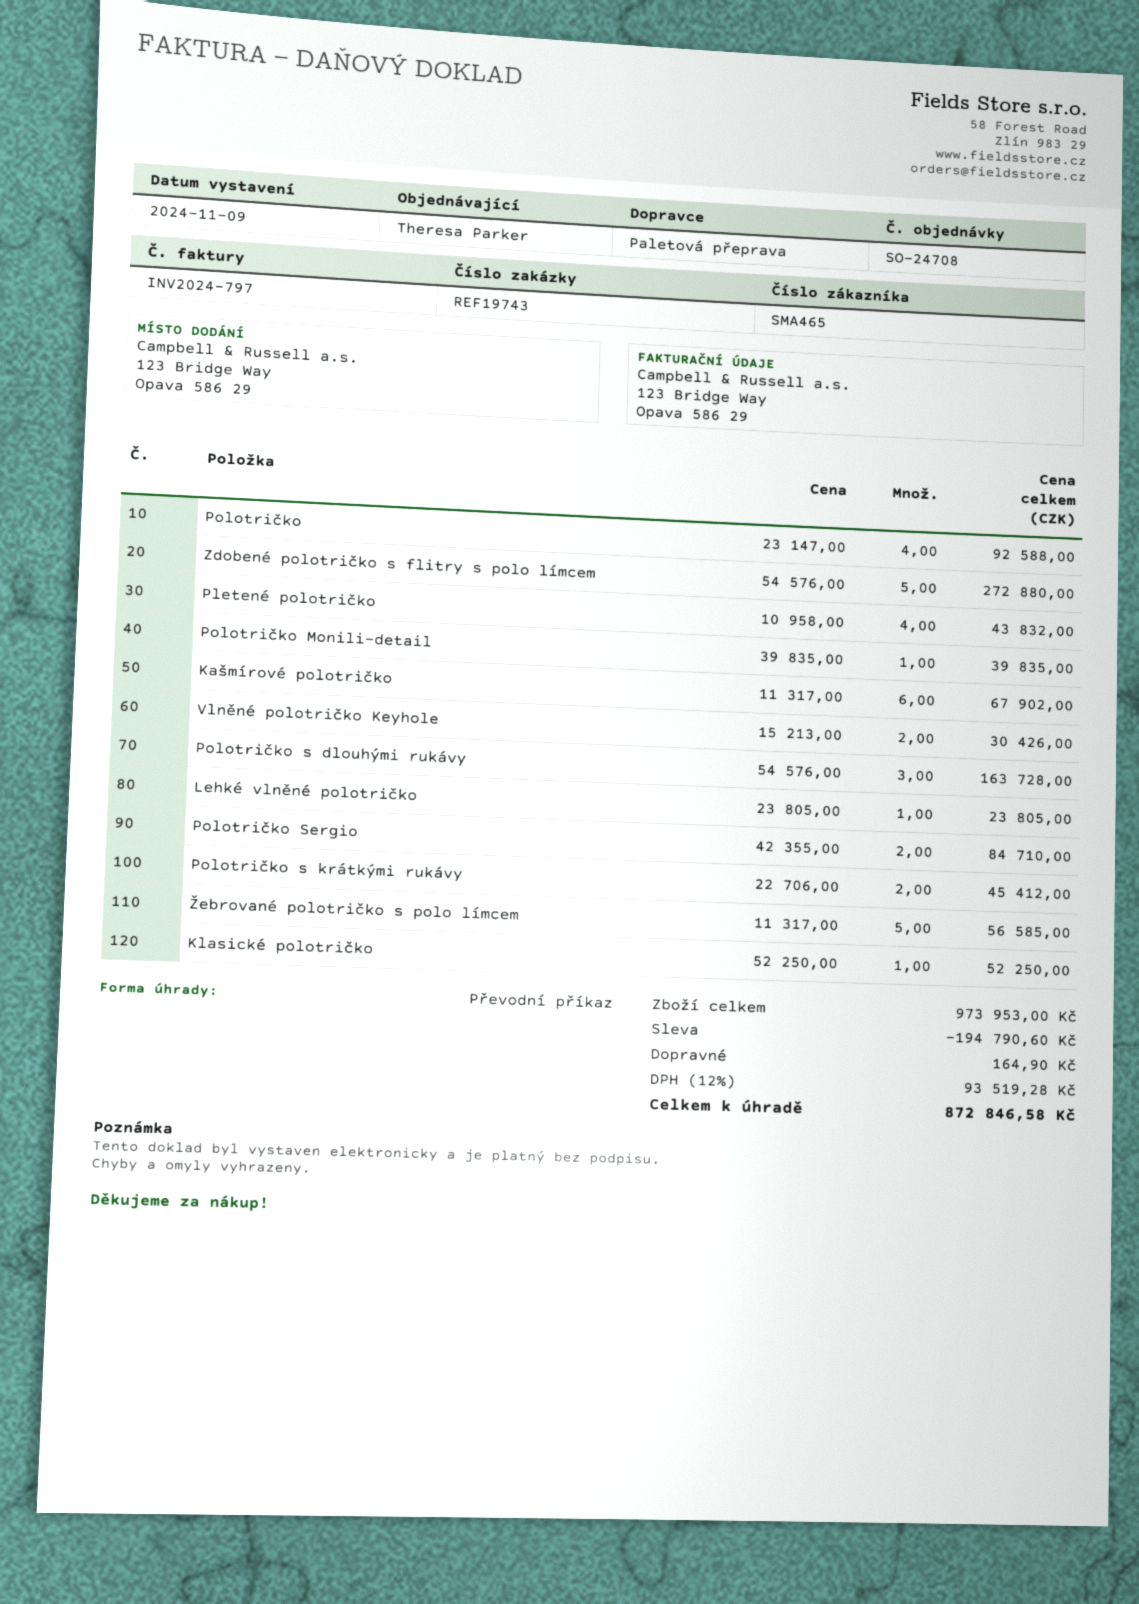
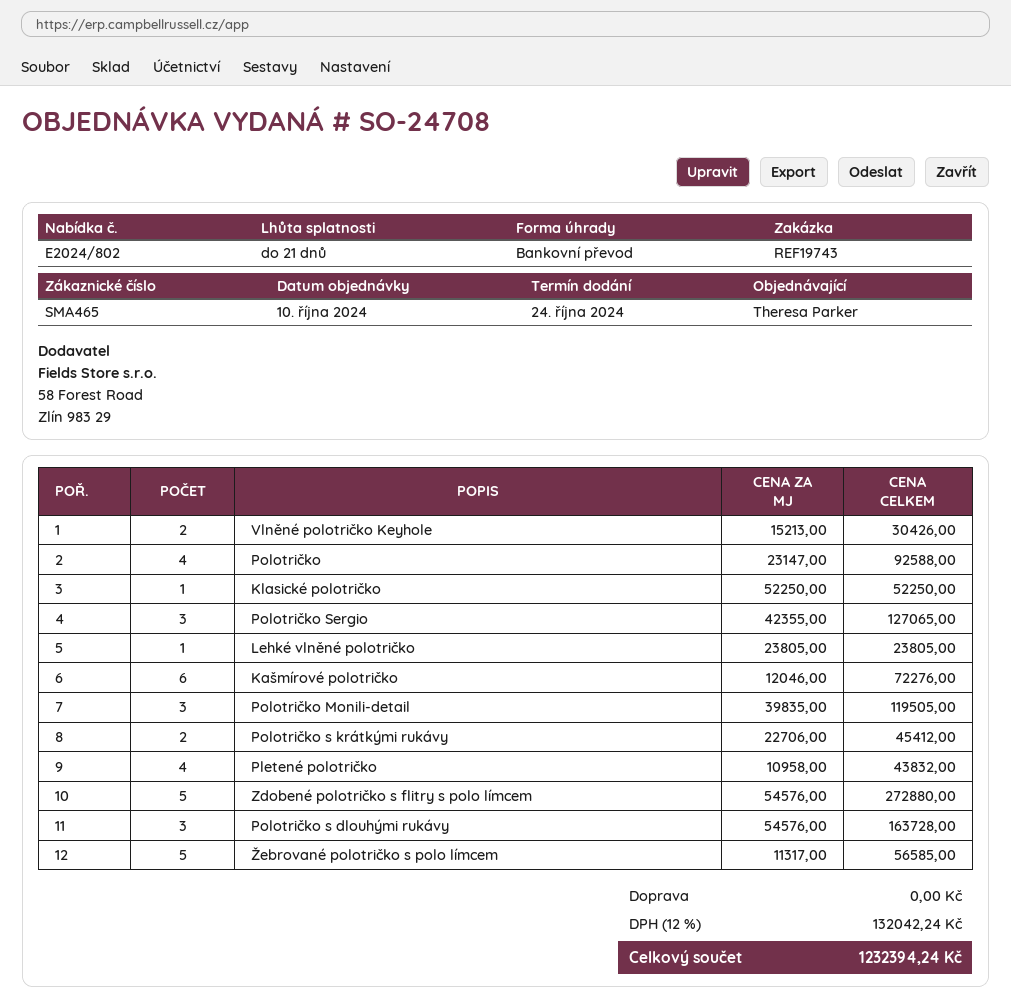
Polotričko Monili-detail: 1 x 39835.00 = 39835.00 -> 3 x 39835.00 = 119505.00
Kašmírové polotričko: 6 x 11317.00 = 67902.00 -> 6 x 12046.00 = 72276.00
Polotričko Sergio: 2 x 42355.00 = 84710.00 -> 3 x 42355.00 = 127065.00
discount: 194790.60 -> none
shipping: 164.90 -> 0.00
tax: 12% = 93519.28 -> 12% = 132042.24
total: 872846.58 -> 1232394.24

